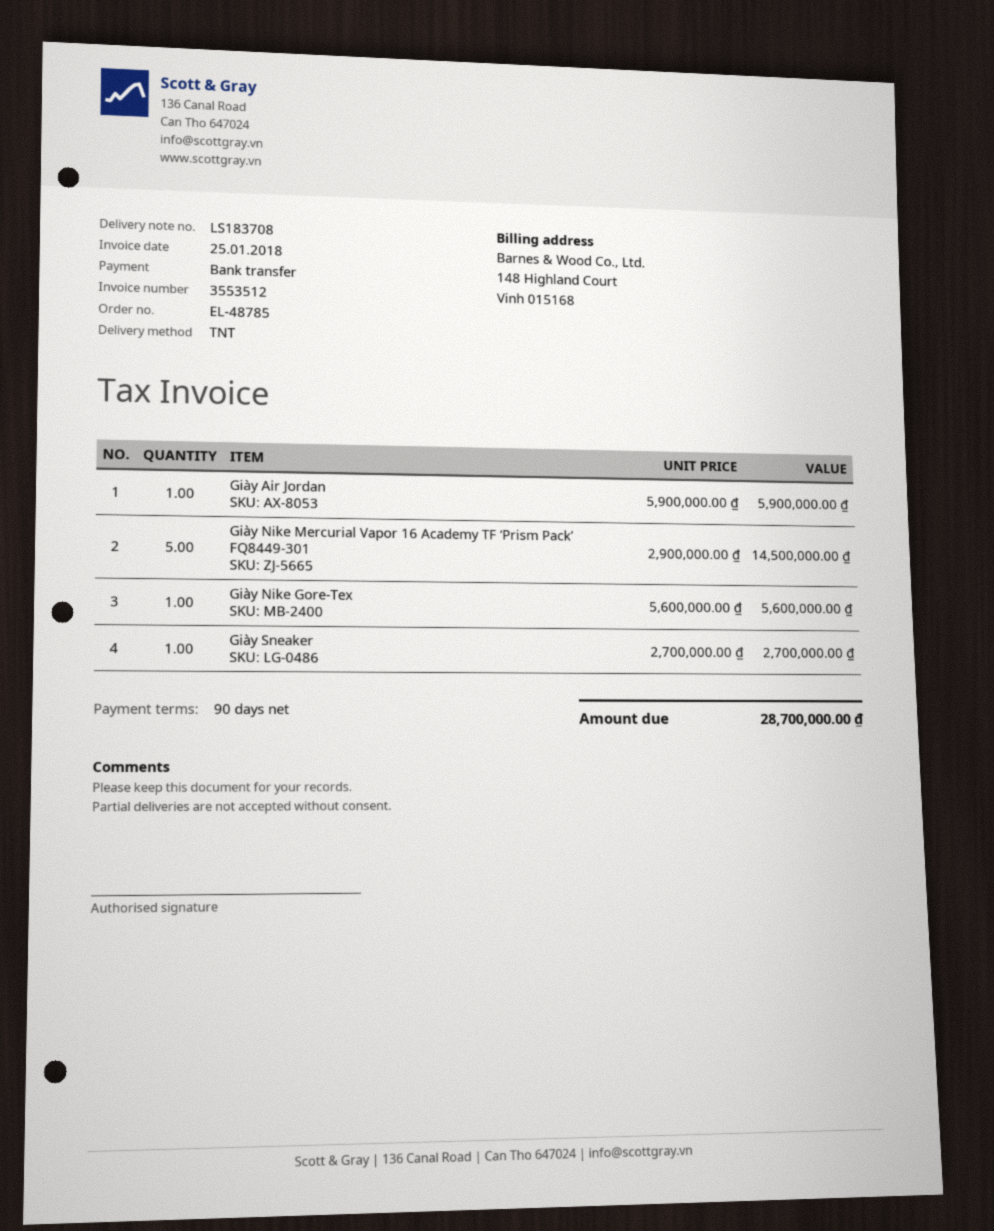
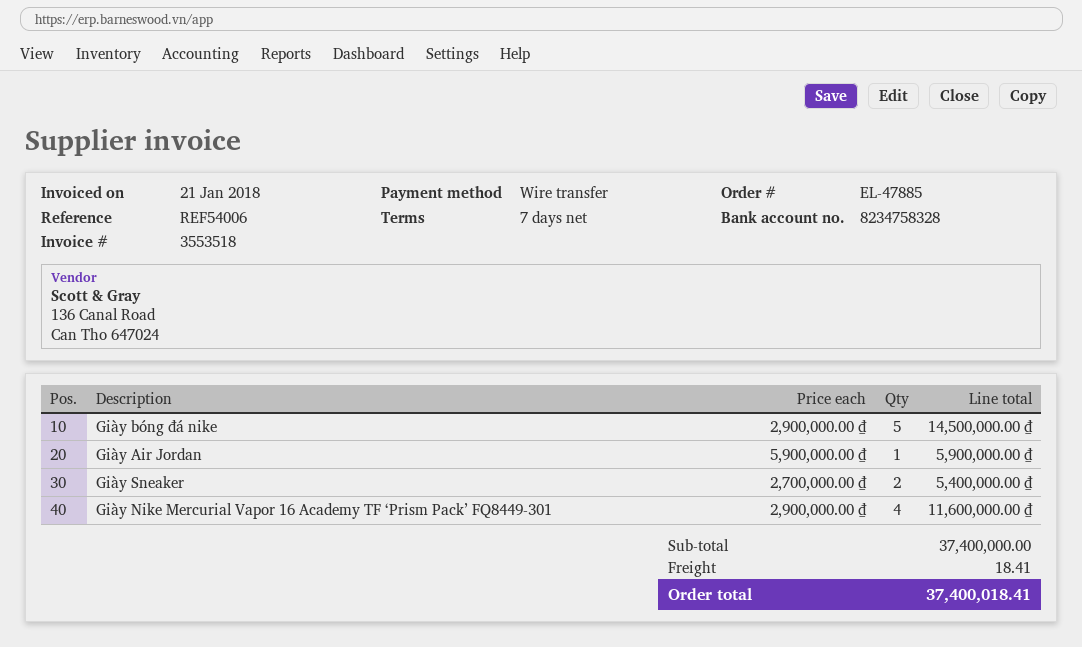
order number: EL-48785 -> EL-47885
invoice number: 3553512 -> 3553518
invoice date: 2018-01-25 -> 2018-01-21
payment terms: 90 days -> 7 days
Giày Nike Mercurial Vapor 16 Academy TF ‘Prism Pack’ FQ8449-301: 5 x 2900000.00 = 14500000.00 -> 4 x 2900000.00 = 11600000.00
Giày Nike Gore-Tex: 1 x 5600000.00 = 5600000.00 -> none
Giày Sneaker: 1 x 2700000.00 = 2700000.00 -> 2 x 2700000.00 = 5400000.00
Giày bóng đá nike: none -> 5 x 2900000.00 = 14500000.00
shipping: none -> 18.41
total: 28700000.00 -> 37400018.41

